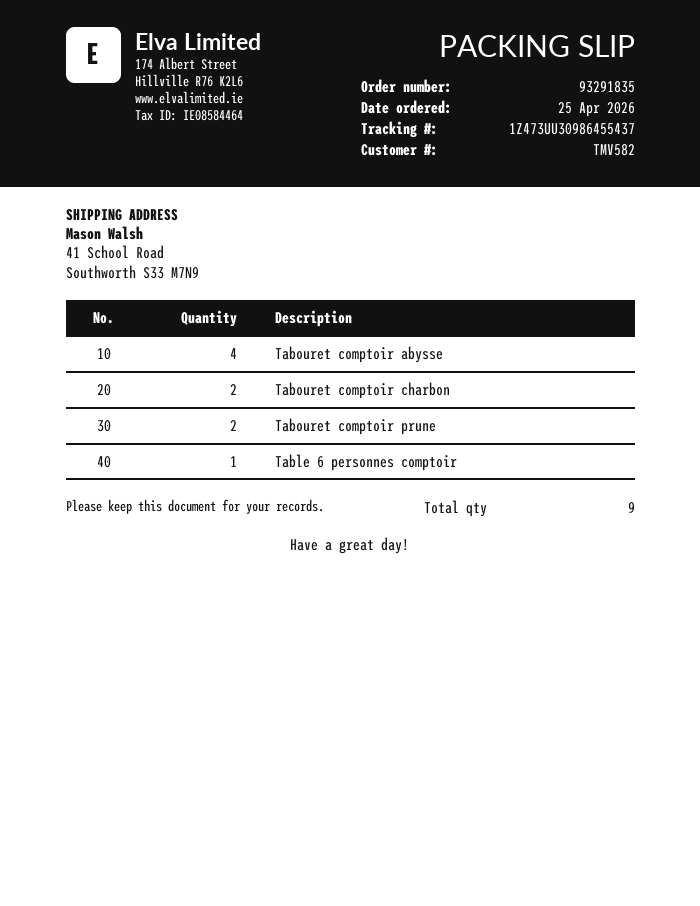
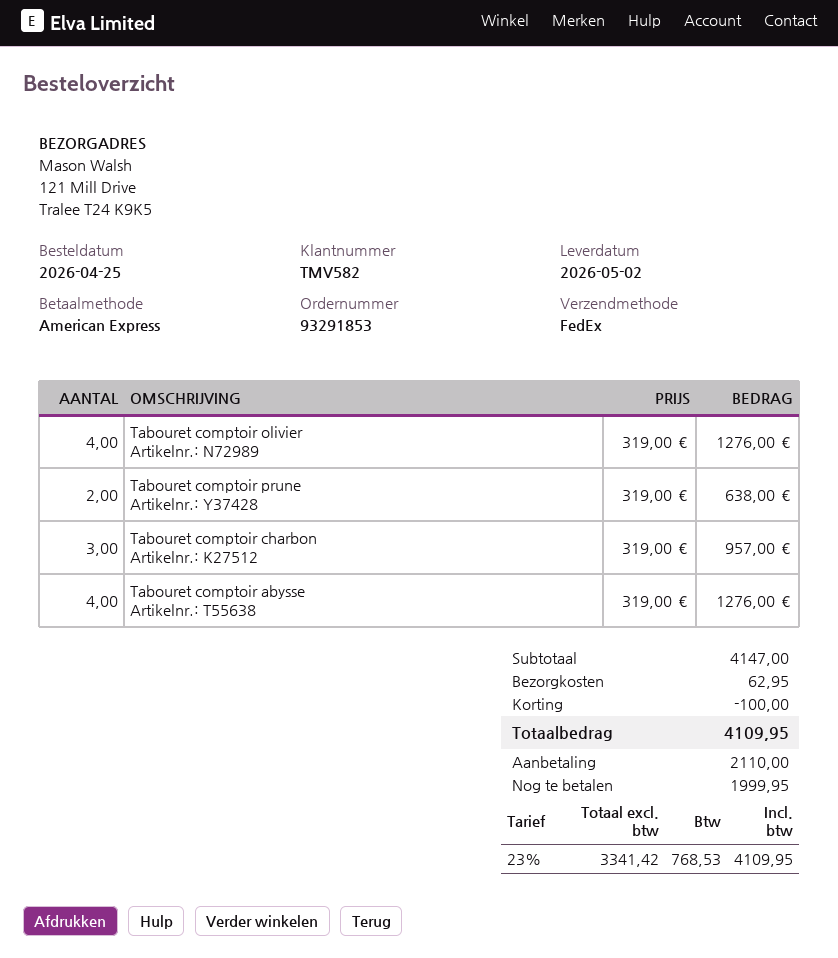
order number: 93291835 -> 93291853
ship to: 41 School Road, Southworth S33 M7N9 -> 121 Mill Drive, Tralee T24 K9K5
Tabouret comptoir charbon: 2 -> 3
Table 6 personnes comptoir: 1 -> none
Tabouret comptoir olivier: none -> 4

